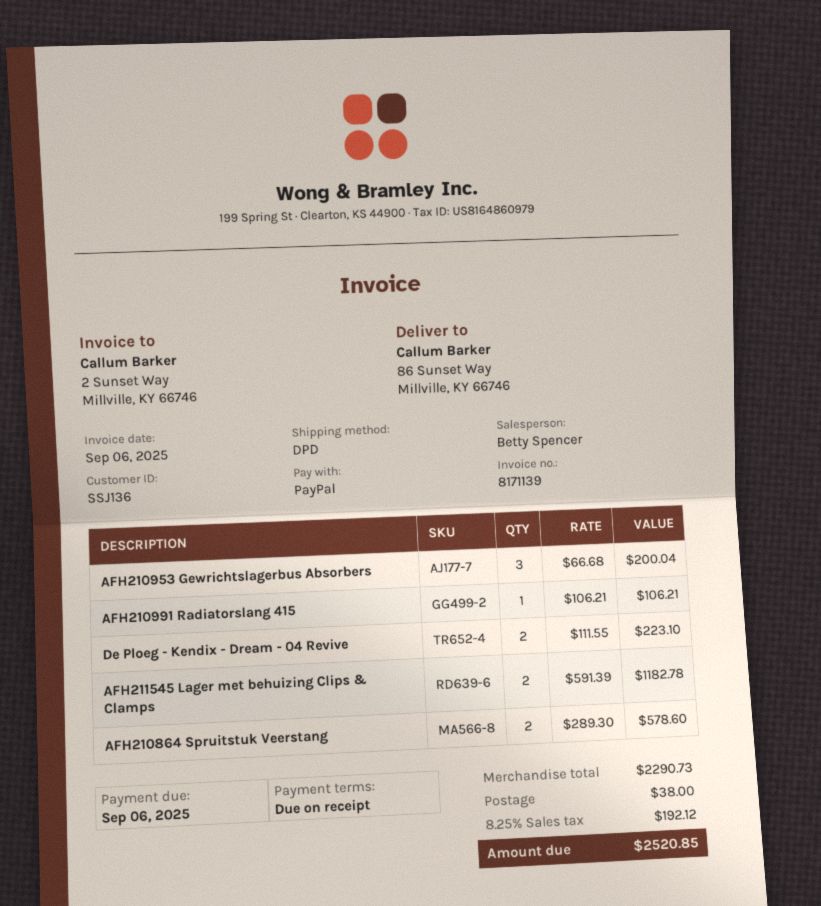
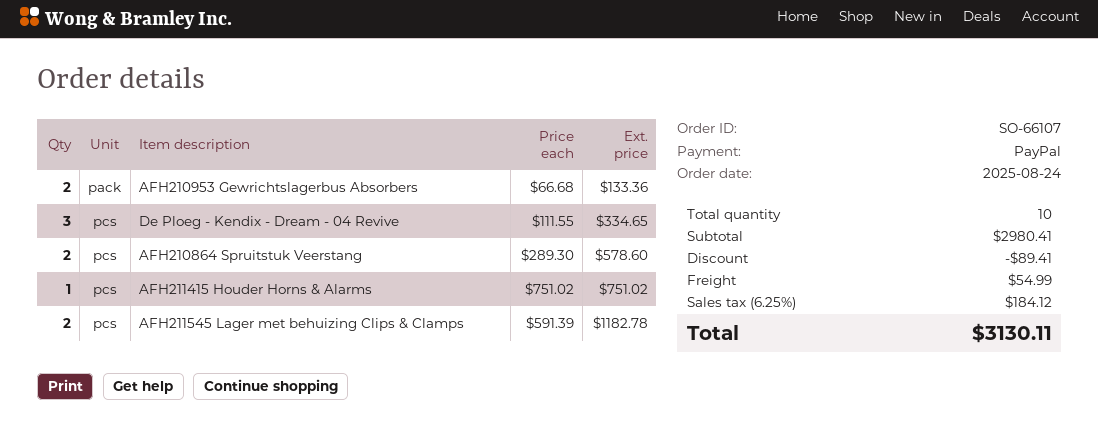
AFH210953 Gewrichtslagerbus Absorbers: 3 x 66.68 = 200.04 -> 2 x 66.68 = 133.36
AFH210991 Radiatorslang 415: 1 x 106.21 = 106.21 -> none
De Ploeg - Kendix - Dream - 04 Revive: 2 x 111.55 = 223.10 -> 3 x 111.55 = 334.65
AFH211415 Houder Horns & Alarms: none -> 1 x 751.02 = 751.02
subtotal: 2290.73 -> 2980.41
discount: none -> 89.41
shipping: 38.00 -> 54.99
tax: 8.25% = 192.12 -> 6.25% = 184.12
total: 2520.85 -> 3130.11

